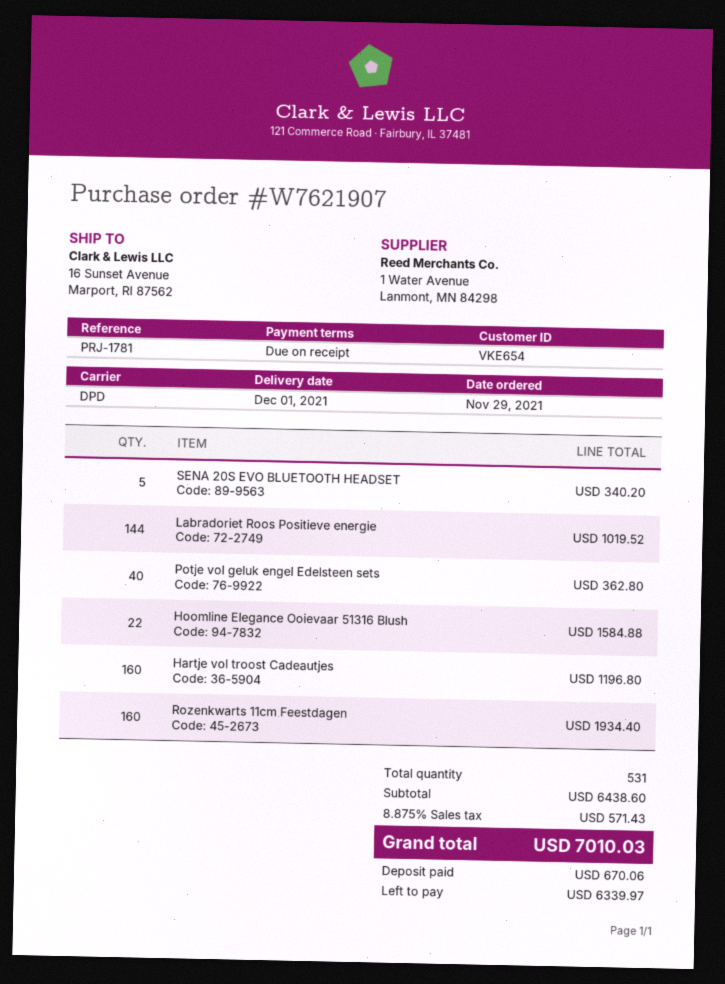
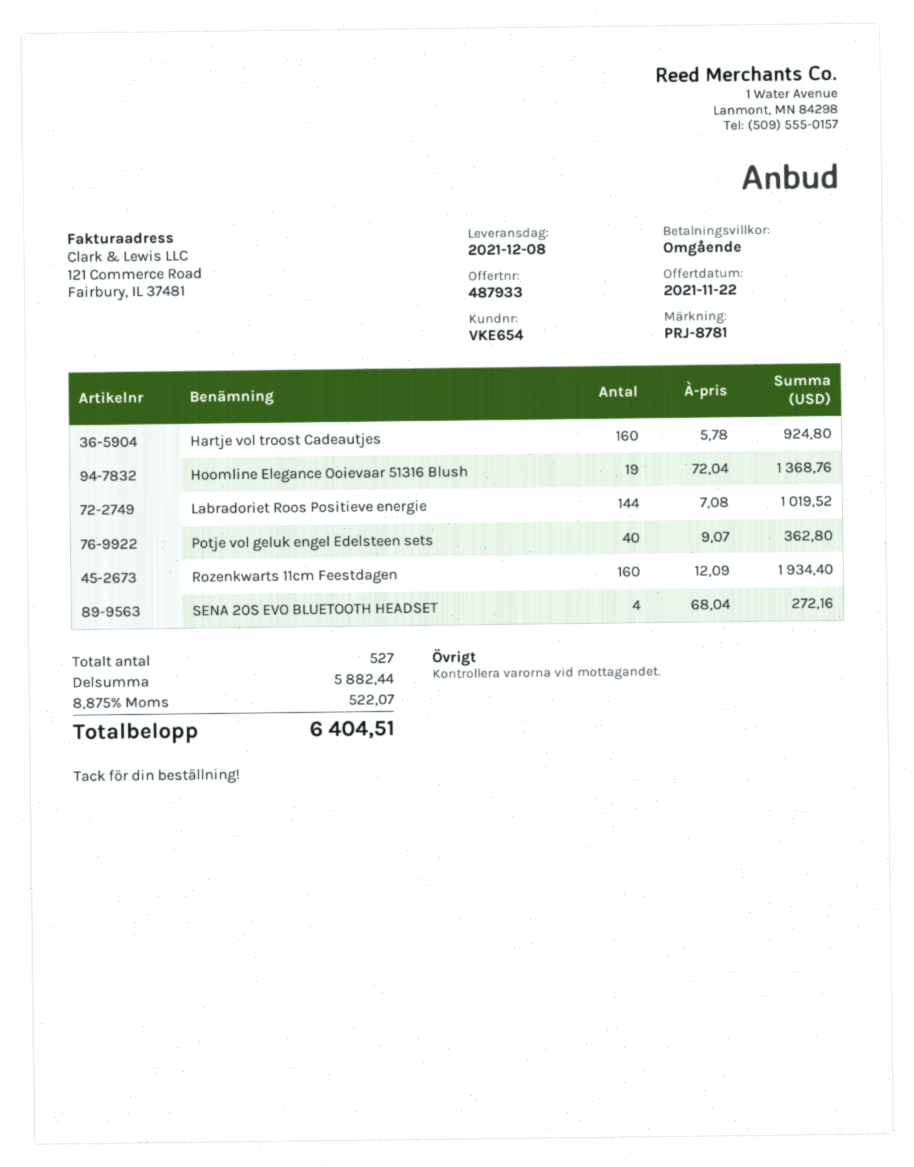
delivery date: 2021-12-01 -> 2021-12-08
reference: PRJ-1781 -> PRJ-8781
SENA 20S EVO BLUETOOTH HEADSET: 5 for 340.20 -> 4 for 272.16
Hoomline Elegance Ooievaar 51316 Blush: 22 for 1584.88 -> 19 for 1368.76
Hartje vol troost Cadeautjes: 160 for 1196.80 -> 160 for 924.80
total quantity: 531 -> 527
subtotal: 6438.60 -> 5882.44
tax: 8.875% = 571.43 -> 8.875% = 522.07
total: 7010.03 -> 6404.51

